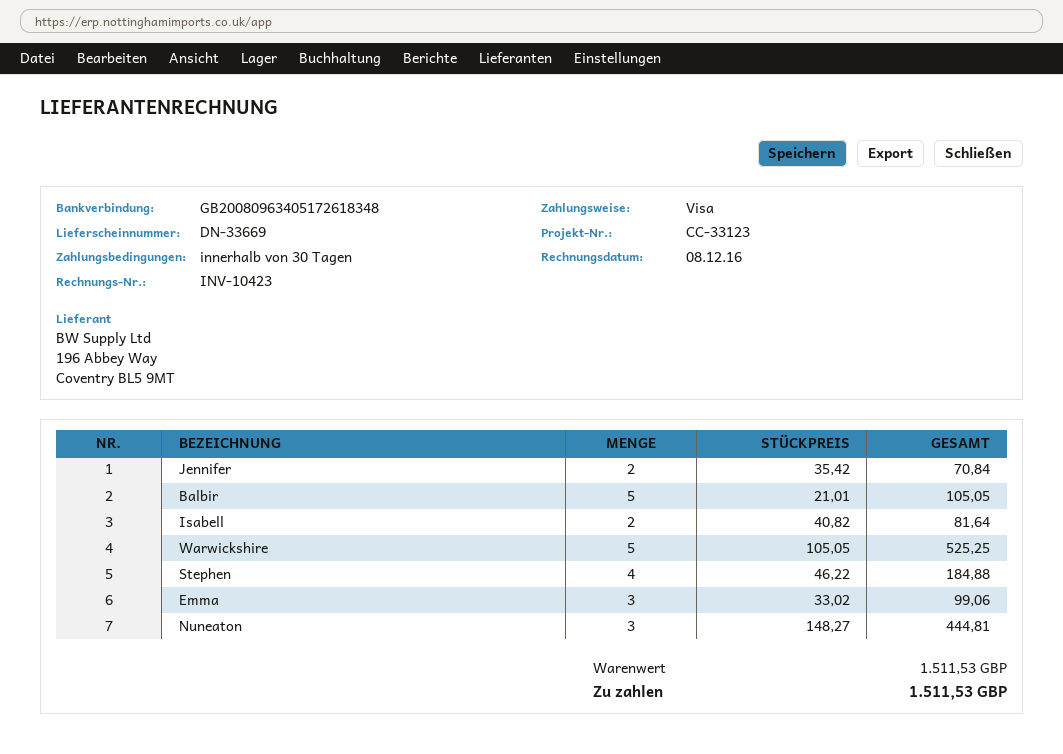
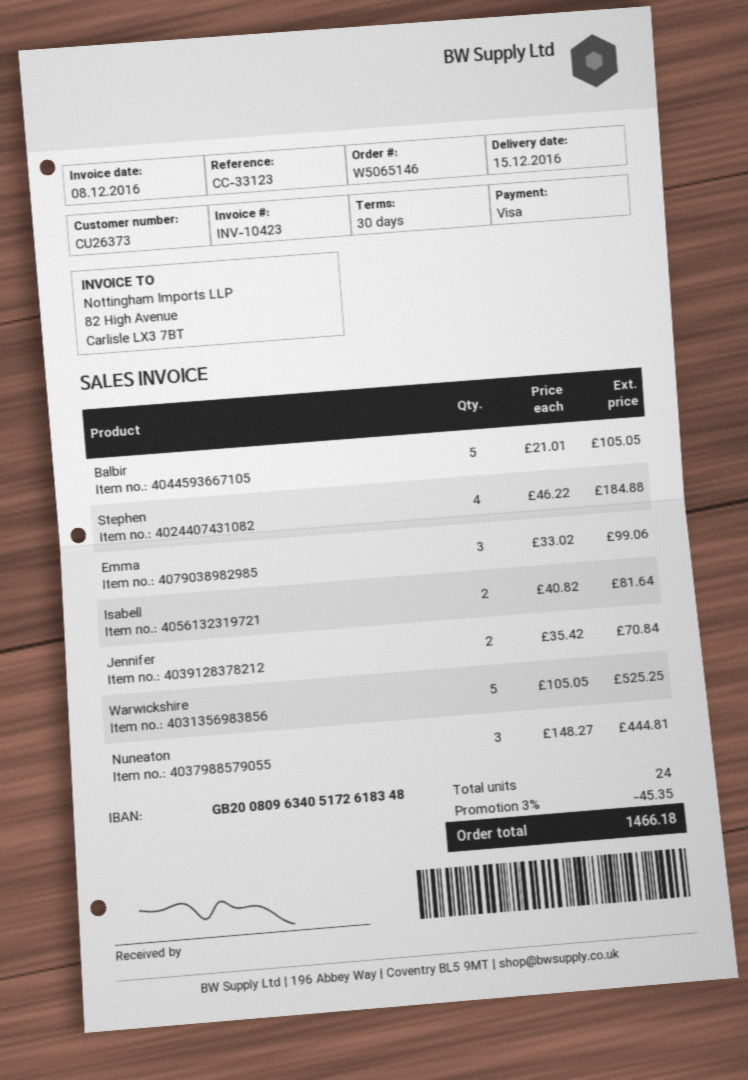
discount: none -> 3% = 45.35
total: 1511.53 -> 1466.18

